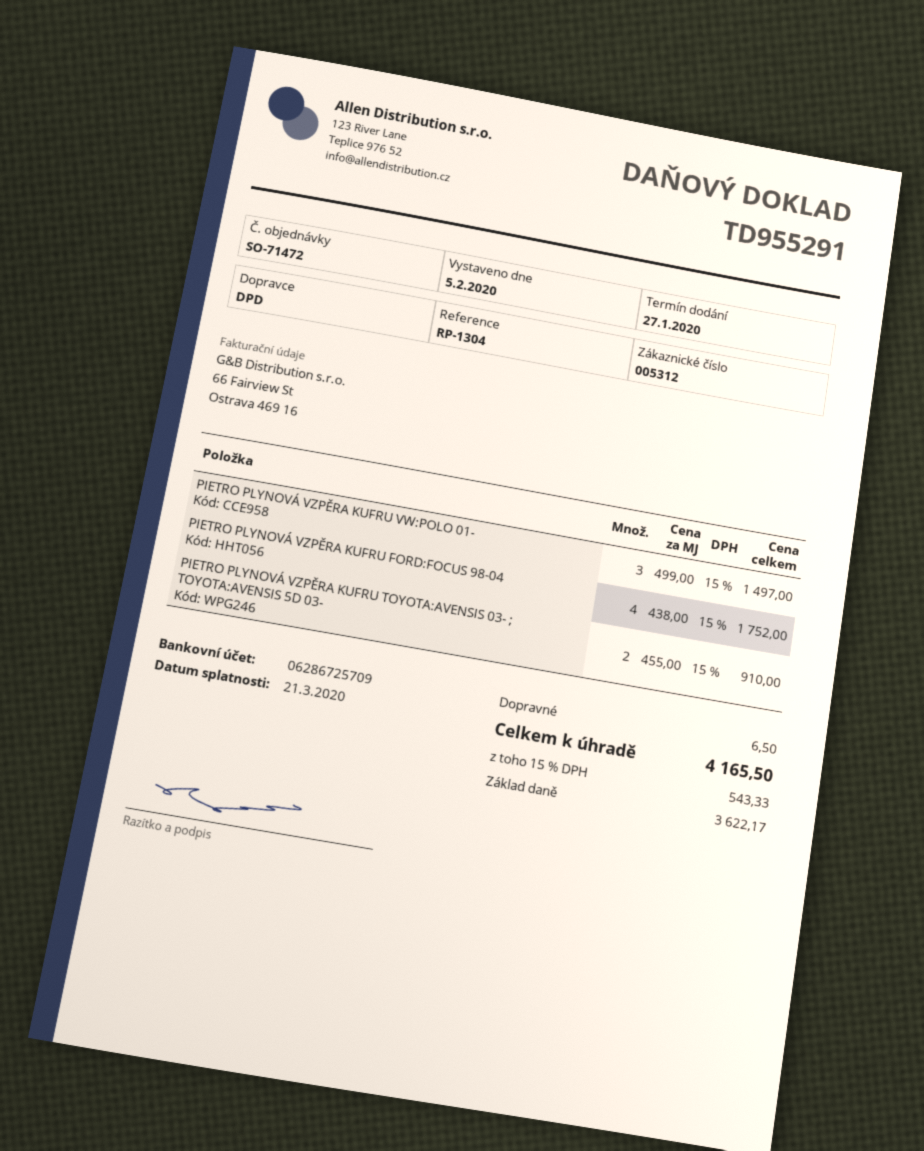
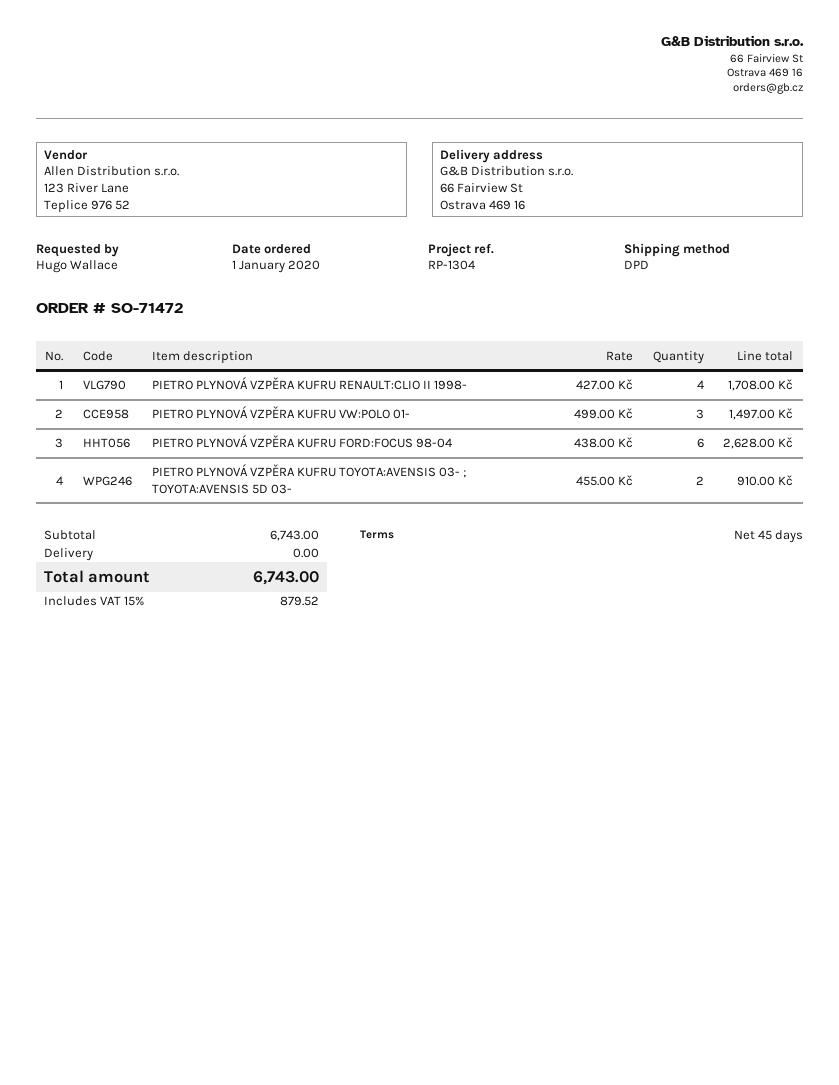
PIETRO PLYNOVÁ VZPĚRA KUFRU FORD:FOCUS 98-04: 4 x 438.00 = 1752.00 -> 6 x 438.00 = 2628.00
PIETRO PLYNOVÁ VZPĚRA KUFRU RENAULT:CLIO II 1998-: none -> 4 x 427.00 = 1708.00
shipping: 6.50 -> 0.00
tax: 15% = 543.33 -> 15% = 879.52
total: 4165.50 -> 6743.00

